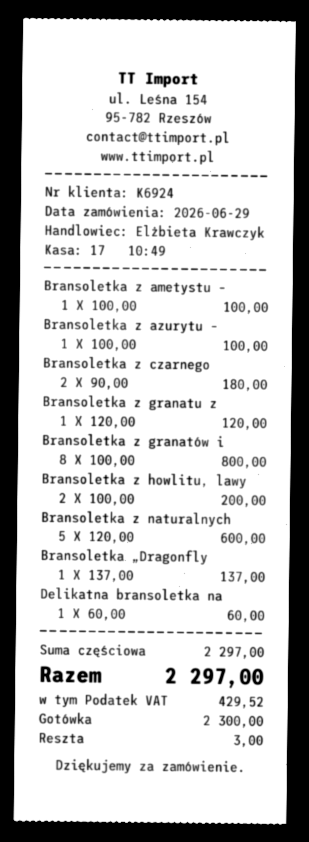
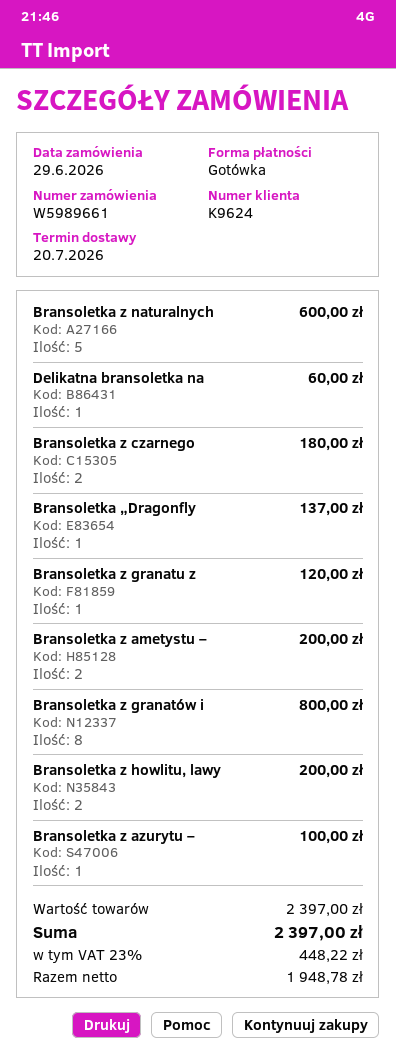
customer number: K6924 -> K9624
Bransoletka z ametystu –: 1 for 100.00 -> 2 for 200.00
subtotal: 2297.00 -> 2397.00
tax: 429.52 -> 448.22
total: 2297.00 -> 2397.00

